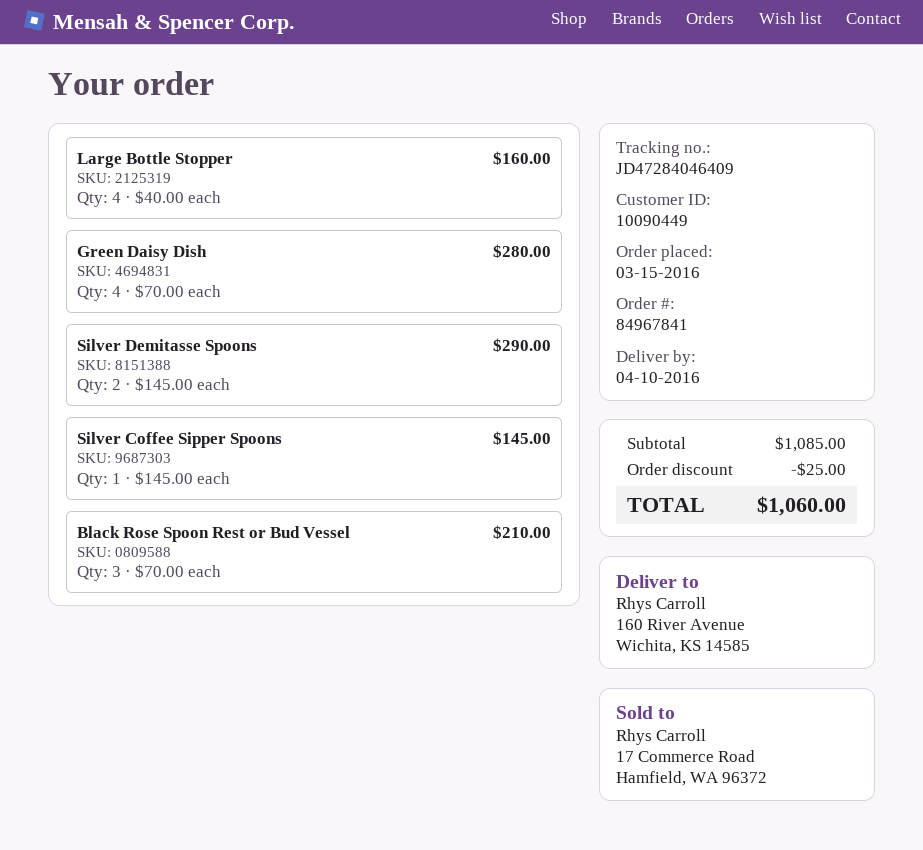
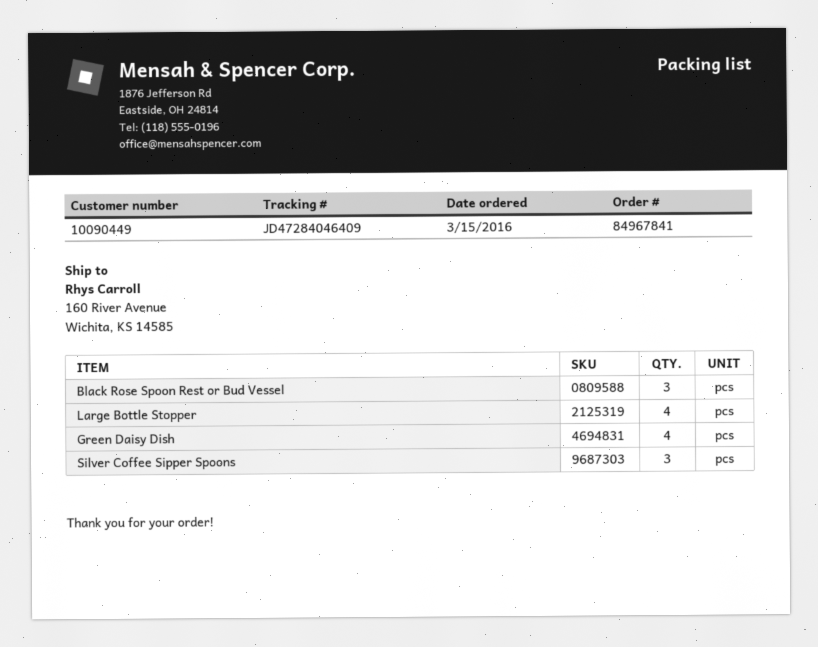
Silver Demitasse Spoons: 2 -> none
Silver Coffee Sipper Spoons: 1 -> 3

